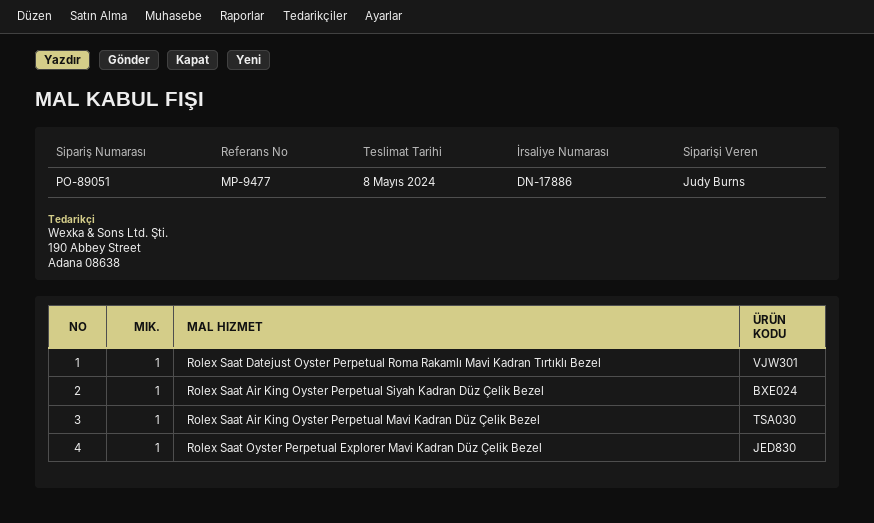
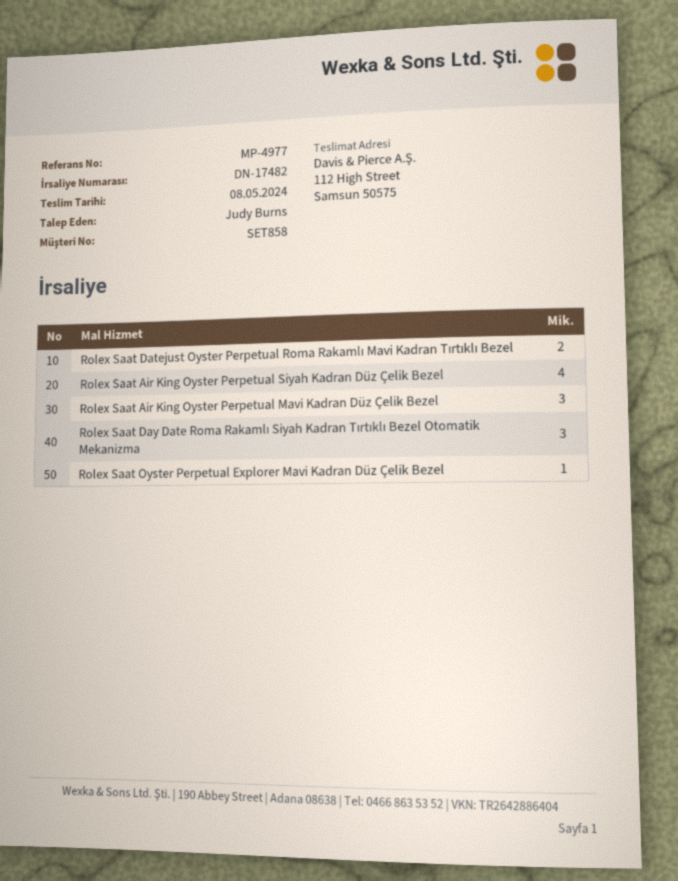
delivery note number: DN-17886 -> DN-17482
reference: MP-9477 -> MP-4977
Rolex Saat Datejust Oyster Perpetual Roma Rakamlı Mavi Kadran Tırtıklı Bezel: 1 -> 2
Rolex Saat Air King Oyster Perpetual Siyah Kadran Düz Çelik Bezel: 1 -> 4
Rolex Saat Air King Oyster Perpetual Mavi Kadran Düz Çelik Bezel: 1 -> 3
Rolex Saat Day Date Roma Rakamlı Siyah Kadran Tırtıklı Bezel Otomatik Mekanizma: none -> 3

